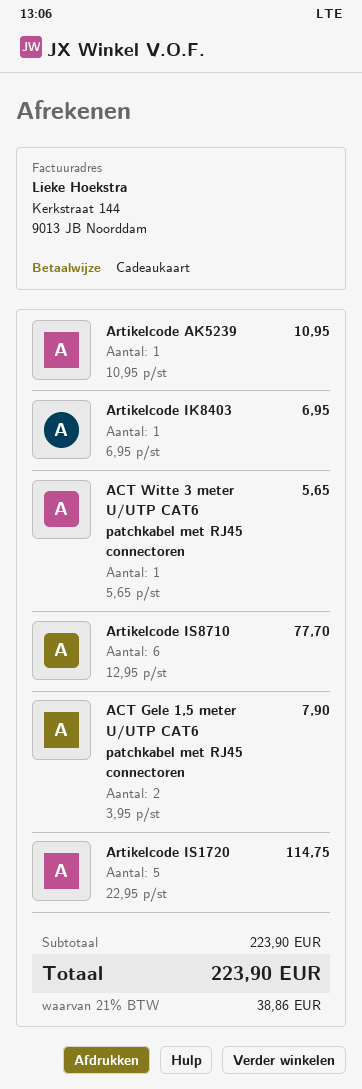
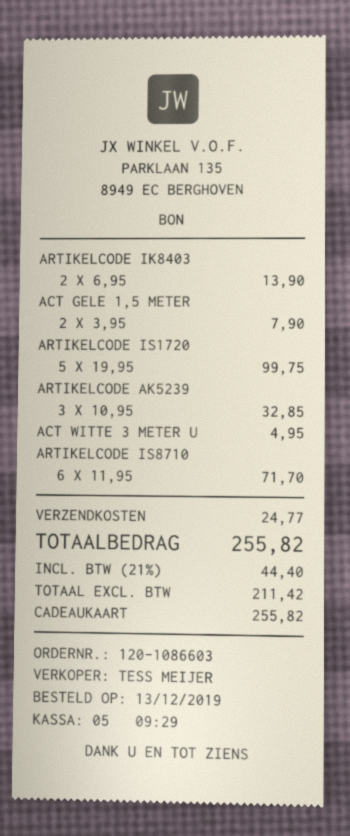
Artikelcode AK5239: 1 x 10.95 = 10.95 -> 3 x 10.95 = 32.85
Artikelcode IK8403: 1 x 6.95 = 6.95 -> 2 x 6.95 = 13.90
ACT Witte 3 meter U/UTP CAT6 patchkabel met RJ45 connectoren: 1 x 5.65 = 5.65 -> 1 x 4.95 = 4.95
Artikelcode IS8710: 6 x 12.95 = 77.70 -> 6 x 11.95 = 71.70
Artikelcode IS1720: 5 x 22.95 = 114.75 -> 5 x 19.95 = 99.75
shipping: none -> 24.77
tax: 21% = 38.86 -> 21% = 44.40
total: 223.90 -> 255.82

